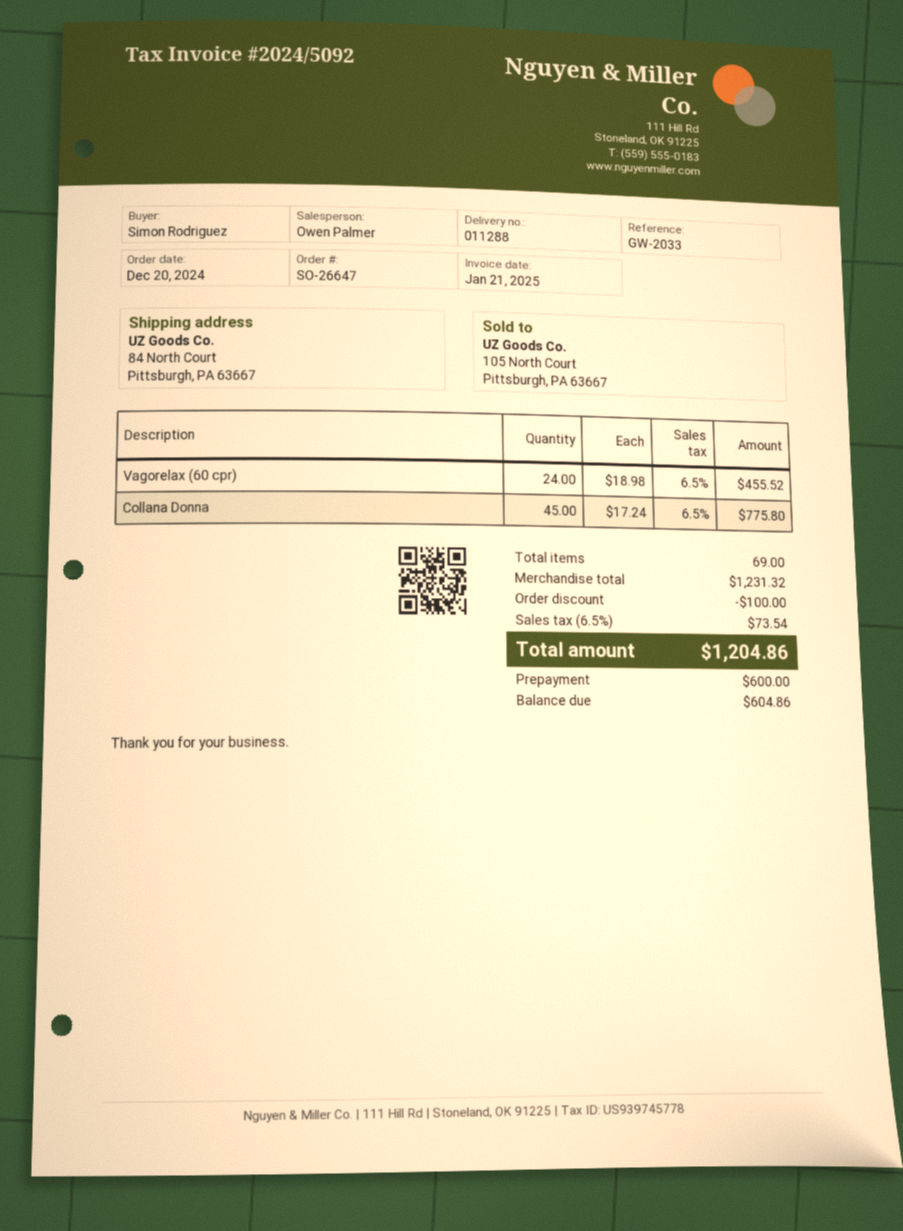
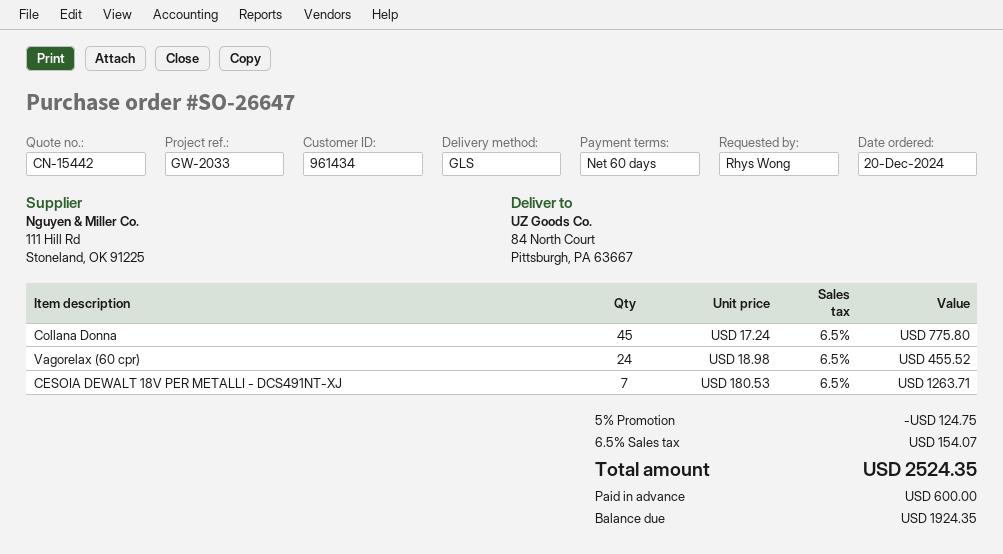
ordered by: Simon Rodriguez -> Rhys Wong
CESOIA DEWALT 18V PER METALLI - DCS491NT-XJ: none -> 7 x 180.53 = 1263.71
discount: 100.00 -> 124.75
tax: 6.5% = 73.54 -> 6.5% = 154.07
total: 1204.86 -> 2524.35
balance: 604.86 -> 1924.35

